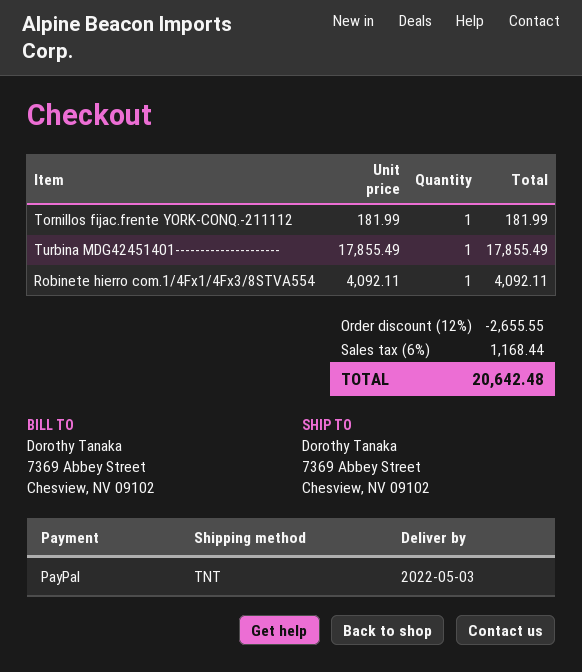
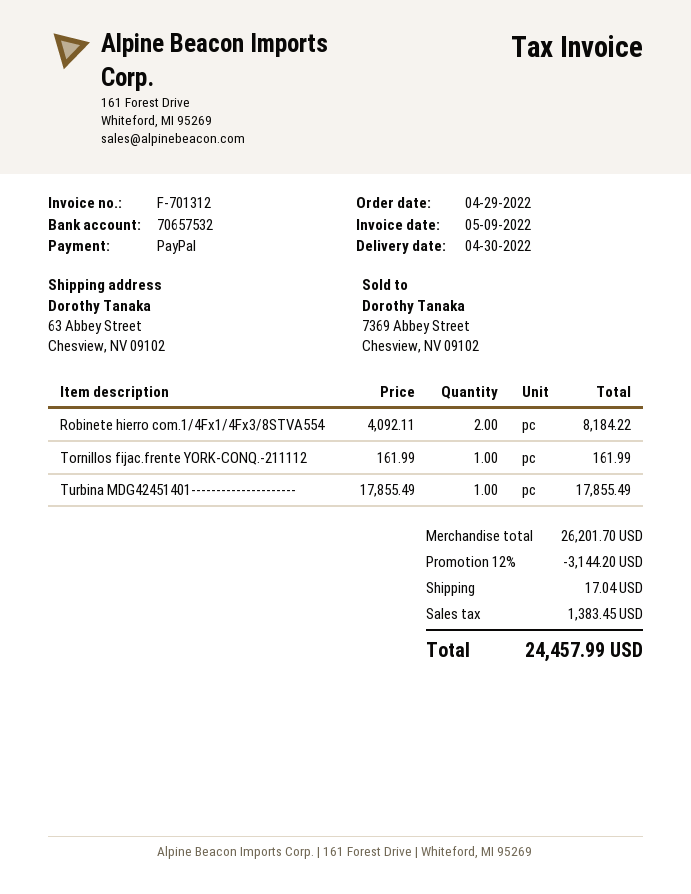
delivery date: 2022-05-03 -> 2022-04-30
ship to: 7369 Abbey Street, Chesview, NV 09102 -> 63 Abbey Street, Chesview, NV 09102
Tornillos fijac.frente YORK-CONQ.-211112: 1 x 181.99 = 181.99 -> 1 x 161.99 = 161.99
Robinete hierro com.1/4Fx1/4Fx3/8STVA554: 1 x 4092.11 = 4092.11 -> 2 x 4092.11 = 8184.22
discount: 12% = 2655.55 -> 12% = 3144.20
shipping: none -> 17.04
tax: 1168.44 -> 1383.45
total: 20642.48 -> 24457.99

